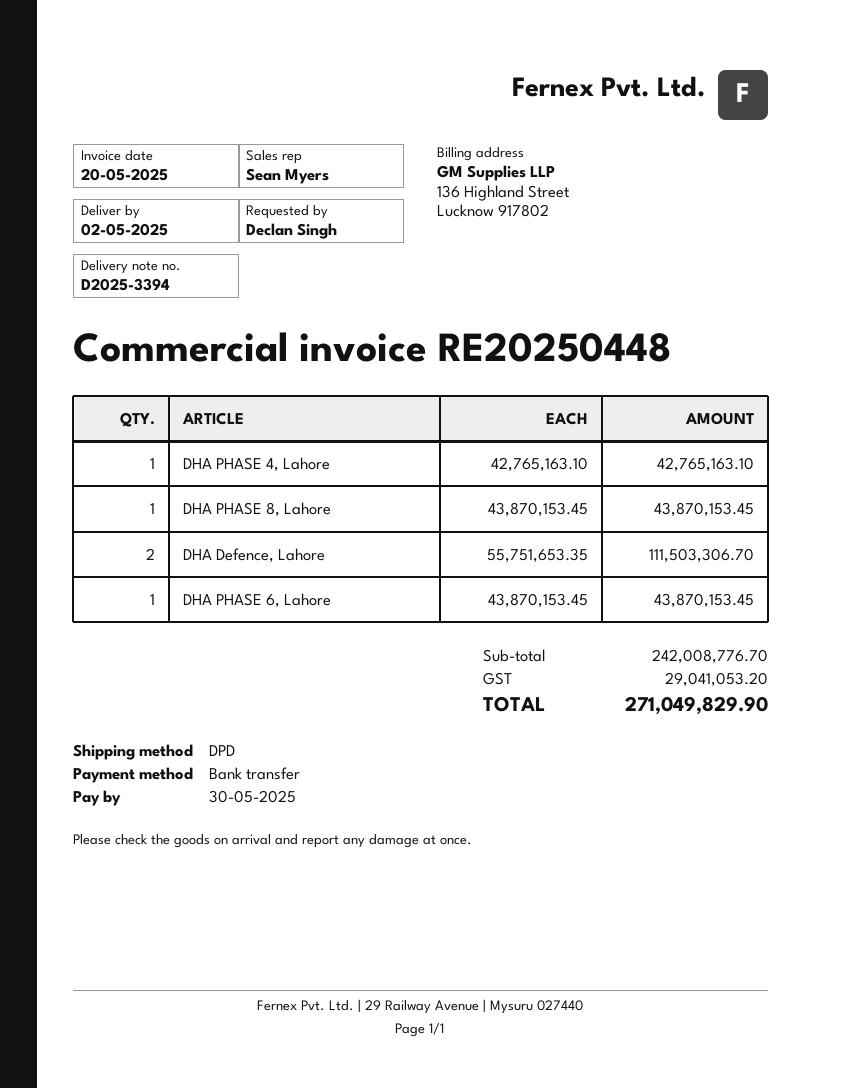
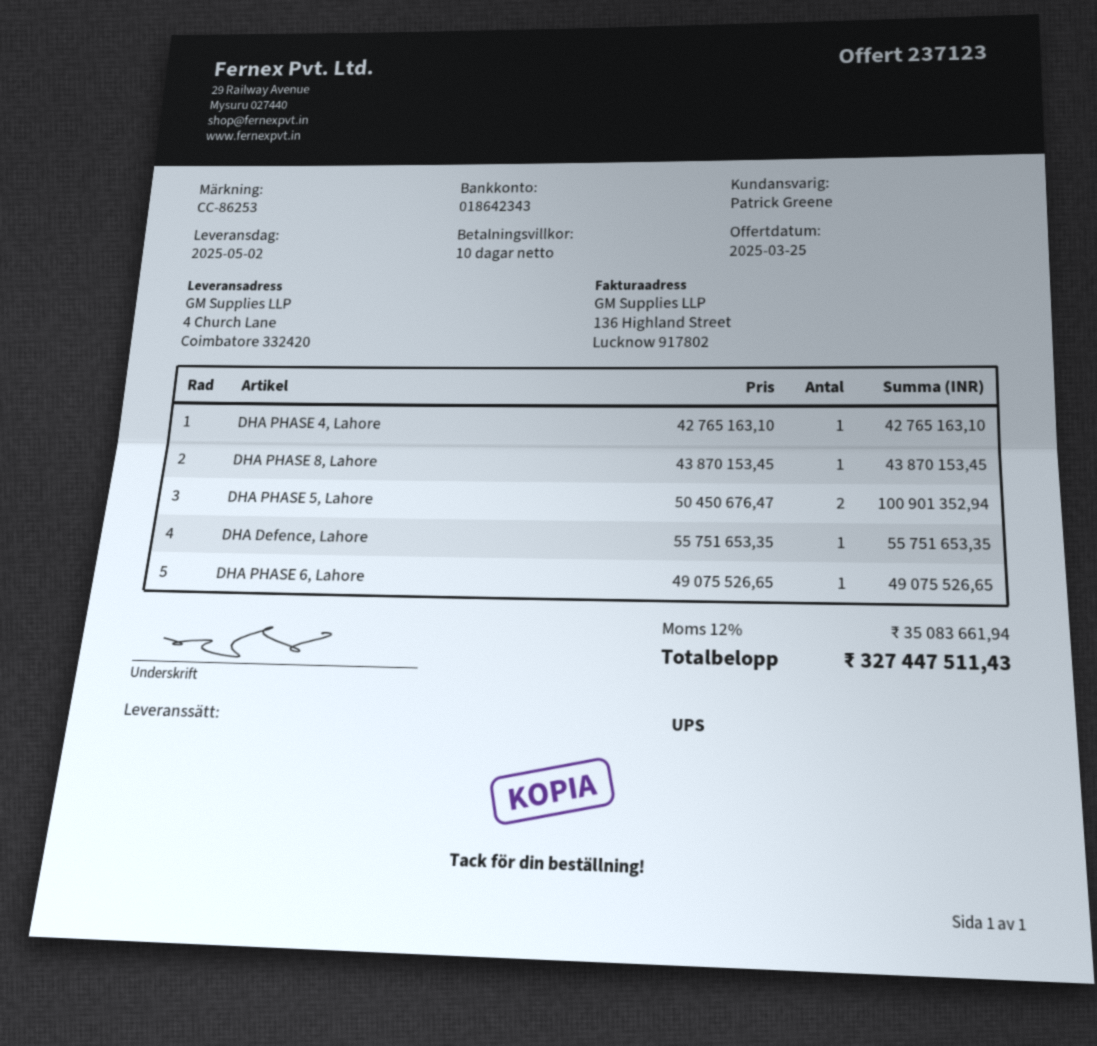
sales rep: Sean Myers -> Patrick Greene
shipping method: DPD -> UPS
DHA Defence, Lahore: 2 x 55751653.35 = 111503306.70 -> 1 x 55751653.35 = 55751653.35
DHA PHASE 6, Lahore: 1 x 43870153.45 = 43870153.45 -> 1 x 49075526.65 = 49075526.65
DHA PHASE 5, Lahore: none -> 2 x 50450676.47 = 100901352.94
tax: 29041053.20 -> 35083661.94
total: 271049829.90 -> 327447511.43

